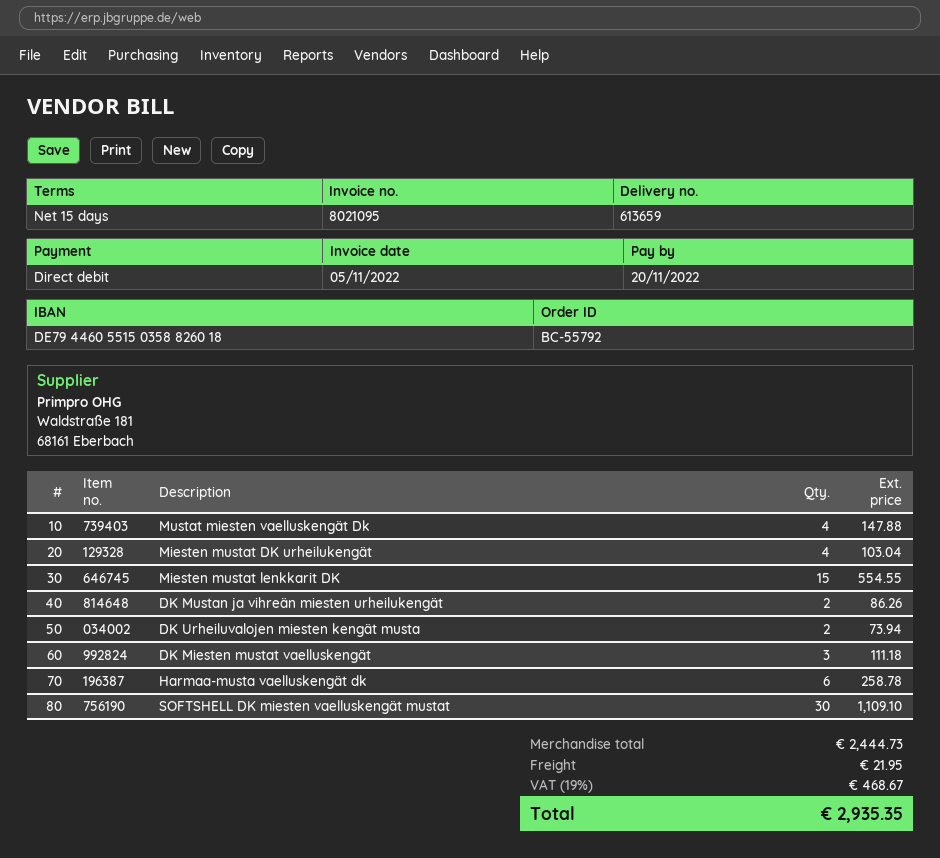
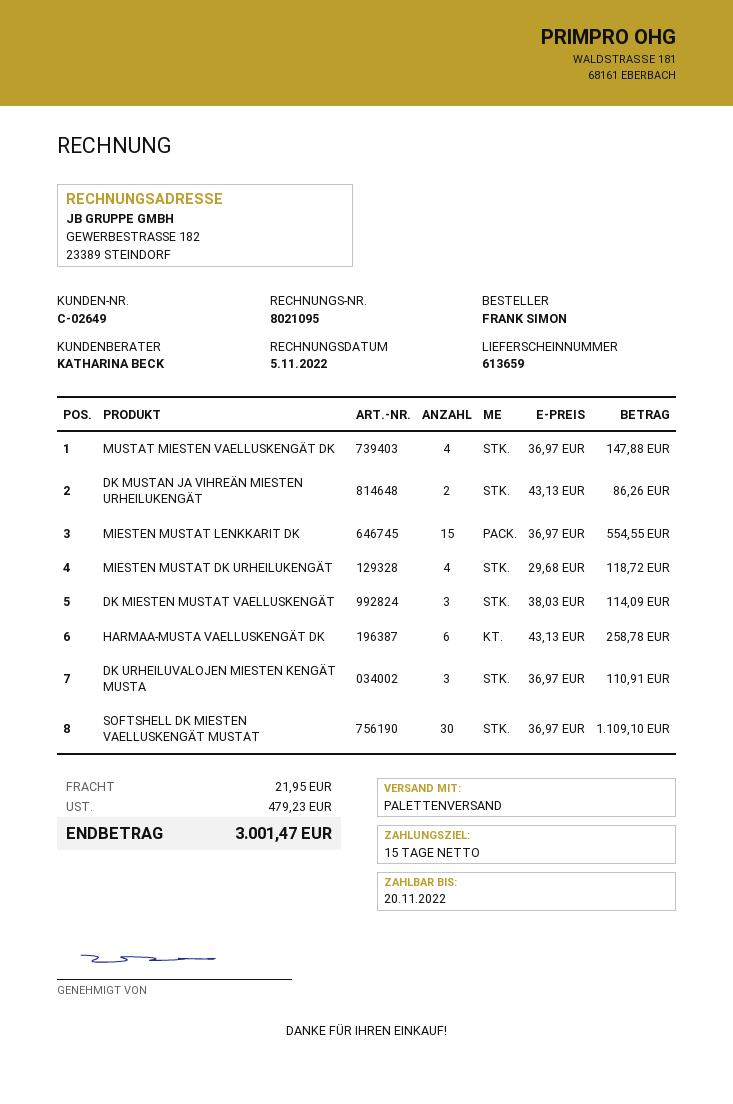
Miesten mustat DK urheilukengät: 4 for 103.04 -> 4 for 118.72
DK Urheiluvalojen miesten kengät musta: 2 for 73.94 -> 3 for 110.91
DK Miesten mustat vaelluskengät: 3 for 111.18 -> 3 for 114.09
tax: 468.67 -> 479.23
total: 2935.35 -> 3001.47

